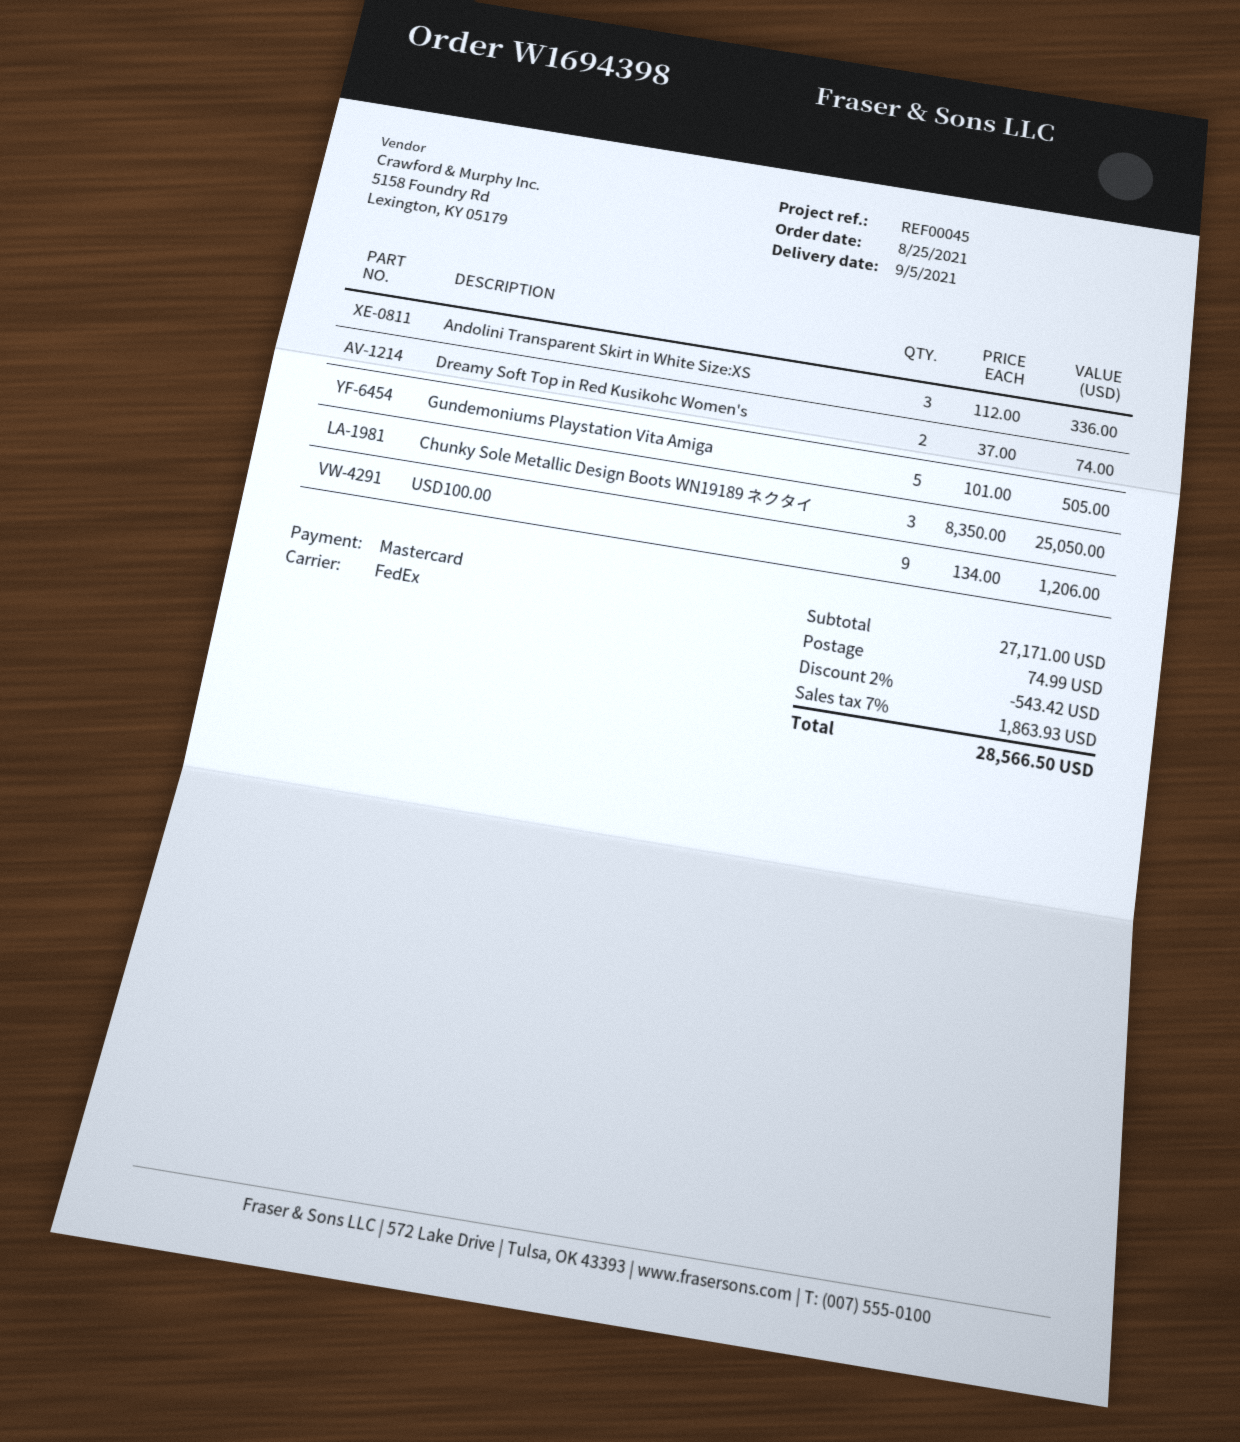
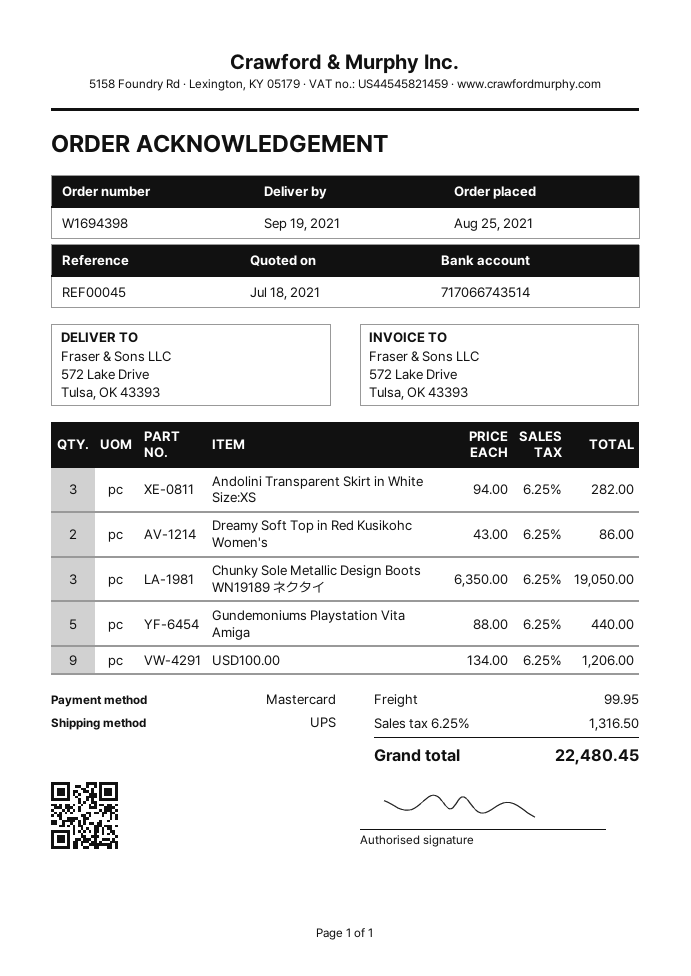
delivery date: 2021-09-05 -> 2021-09-19
shipping method: FedEx -> UPS
Andolini Transparent Skirt in White Size:XS: 3 x 112.00 = 336.00 -> 3 x 94.00 = 282.00
Dreamy Soft Top in Red Kusikohc Women's: 2 x 37.00 = 74.00 -> 2 x 43.00 = 86.00
Gundemoniums Playstation Vita Amiga: 5 x 101.00 = 505.00 -> 5 x 88.00 = 440.00
Chunky Sole Metallic Design Boots WN19189 ネクタイ: 3 x 8350.00 = 25050.00 -> 3 x 6350.00 = 19050.00
discount: 2% = 543.42 -> none
shipping: 74.99 -> 99.95
tax: 7% = 1863.93 -> 6.25% = 1316.50
total: 28566.50 -> 22480.45

